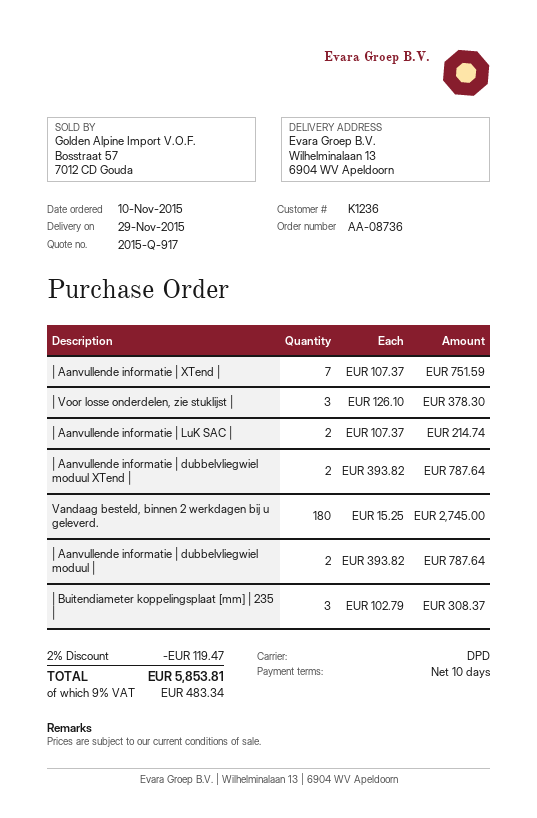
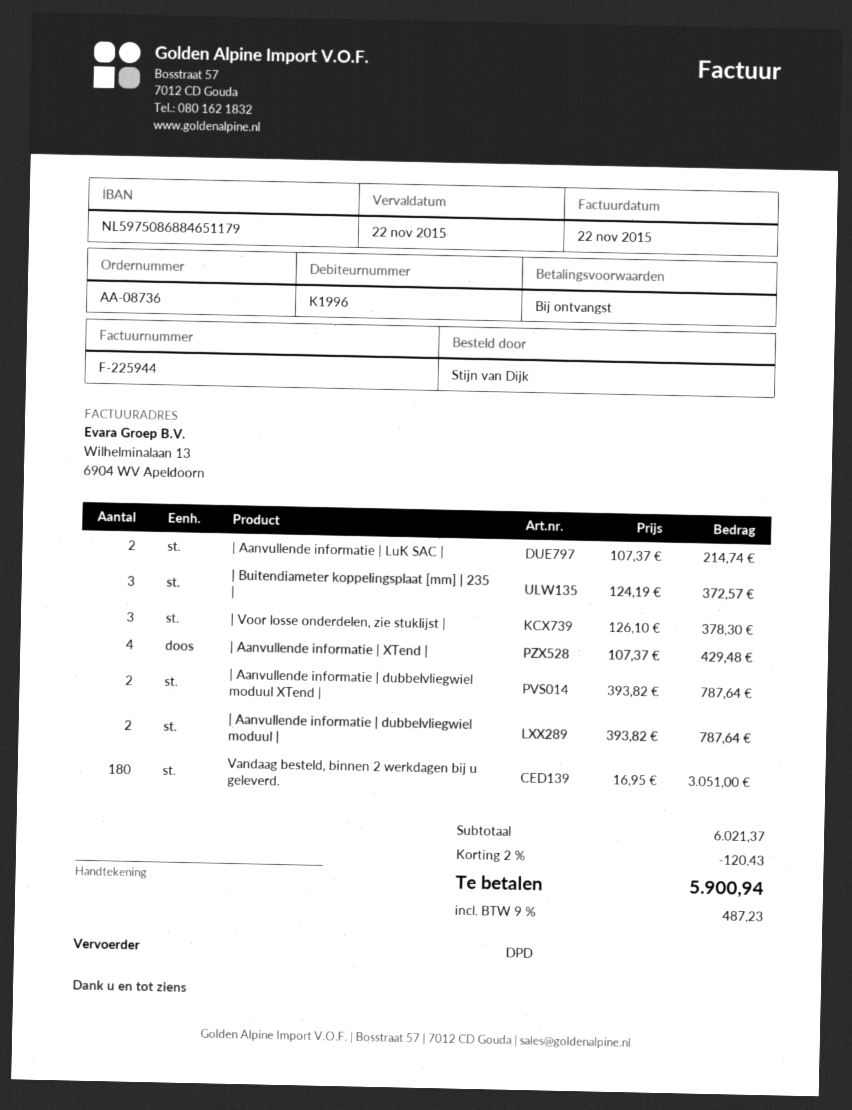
payment terms: 10 days -> on receipt
customer number: K1236 -> K1996
| Aanvullende informatie | XTend |: 7 x 107.37 = 751.59 -> 4 x 107.37 = 429.48
Vandaag besteld, binnen 2 werkdagen bij u geleverd.: 180 x 15.25 = 2745.00 -> 180 x 16.95 = 3051.00
| Buitendiameter koppelingsplaat [mm] | 235 |: 3 x 102.79 = 308.37 -> 3 x 124.19 = 372.57
discount: 2% = 119.47 -> 2% = 120.43
tax: 9% = 483.34 -> 9% = 487.23
total: 5853.81 -> 5900.94

